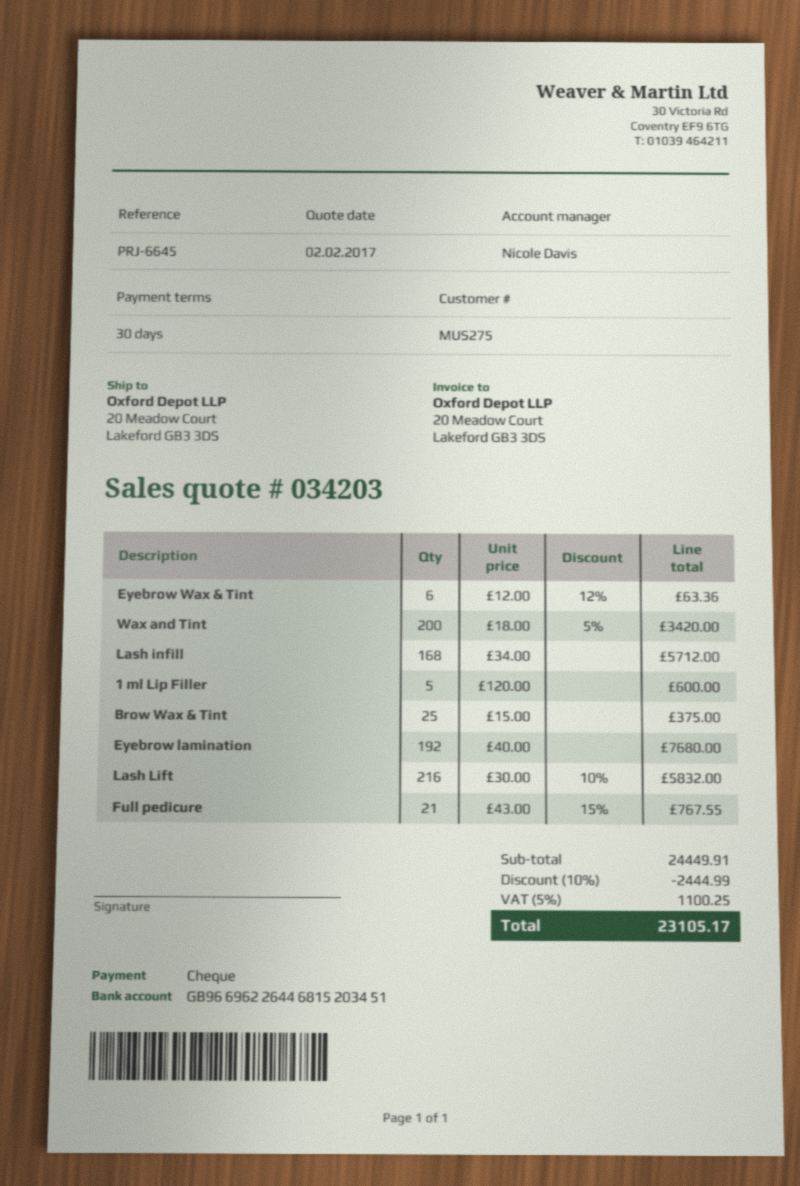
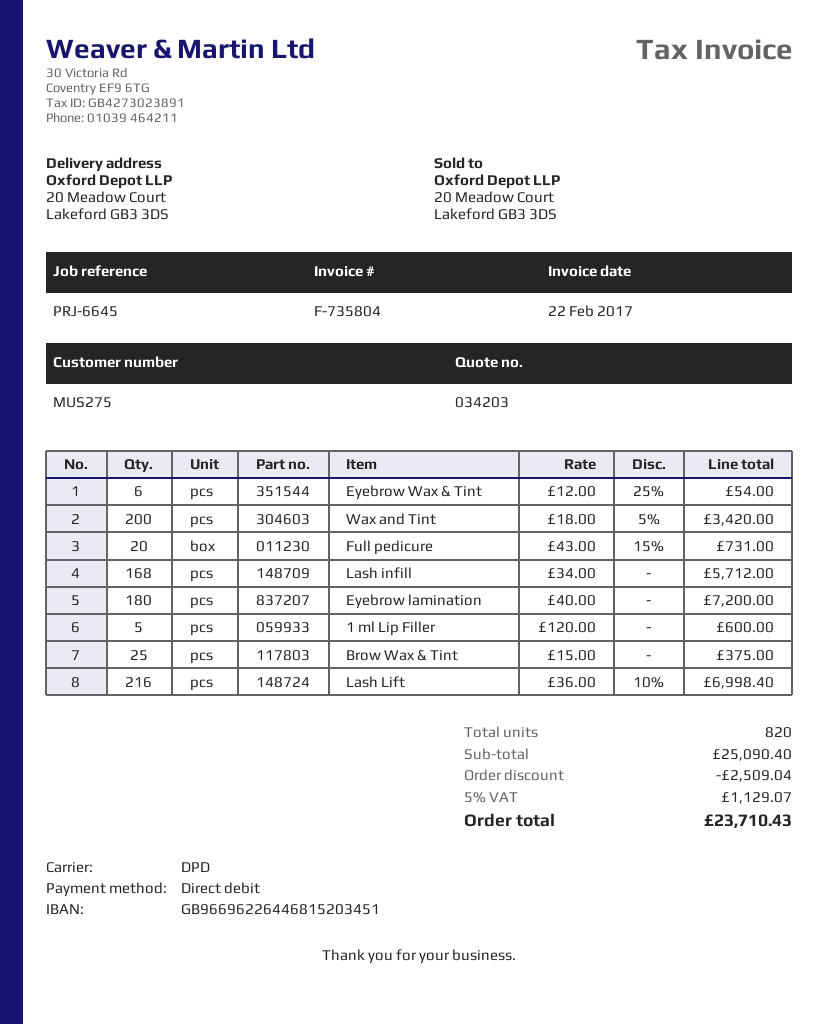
payment method: cheque -> direct debit
Eyebrow Wax & Tint: 6 x 12.00 - 12% = 63.36 -> 6 x 12.00 - 25% = 54.00
Eyebrow lamination: 192 x 40.00 = 7680.00 -> 180 x 40.00 = 7200.00
Lash Lift: 216 x 30.00 - 10% = 5832.00 -> 216 x 36.00 - 10% = 6998.40
Full pedicure: 21 x 43.00 - 15% = 767.55 -> 20 x 43.00 - 15% = 731.00
subtotal: 24449.91 -> 25090.40
discount: 2444.99 -> 2509.04
tax: 5% = 1100.25 -> 5% = 1129.07
total: 23105.17 -> 23710.43

